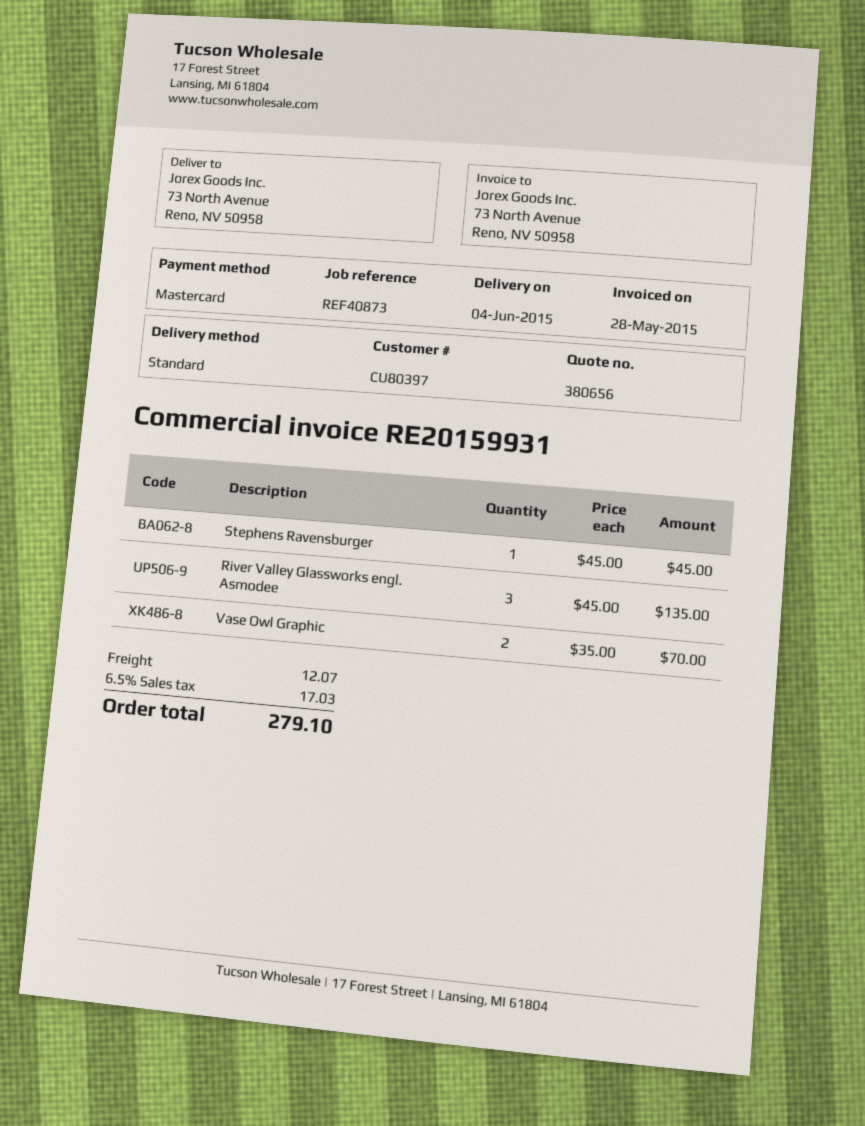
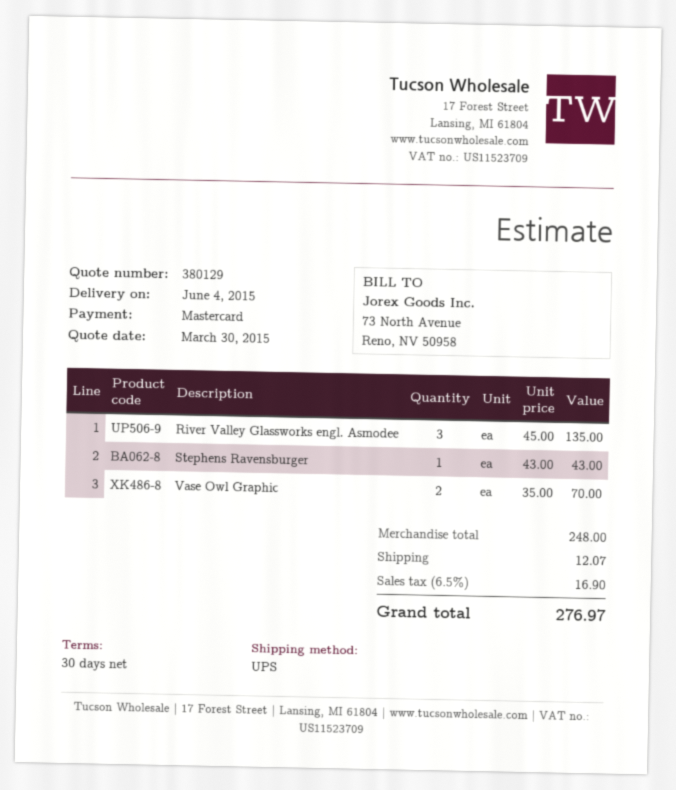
quote number: 380656 -> 380129
shipping method: standard -> UPS
Stephens Ravensburger: 1 x 45.00 = 45.00 -> 1 x 43.00 = 43.00
tax: 6.5% = 17.03 -> 6.5% = 16.90
total: 279.10 -> 276.97

